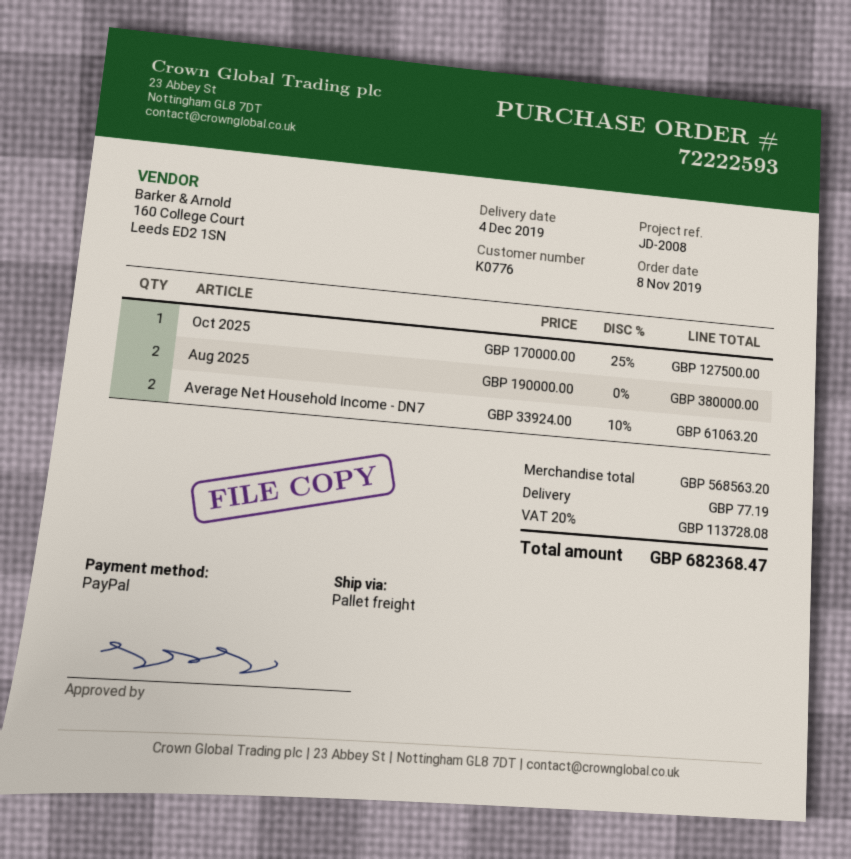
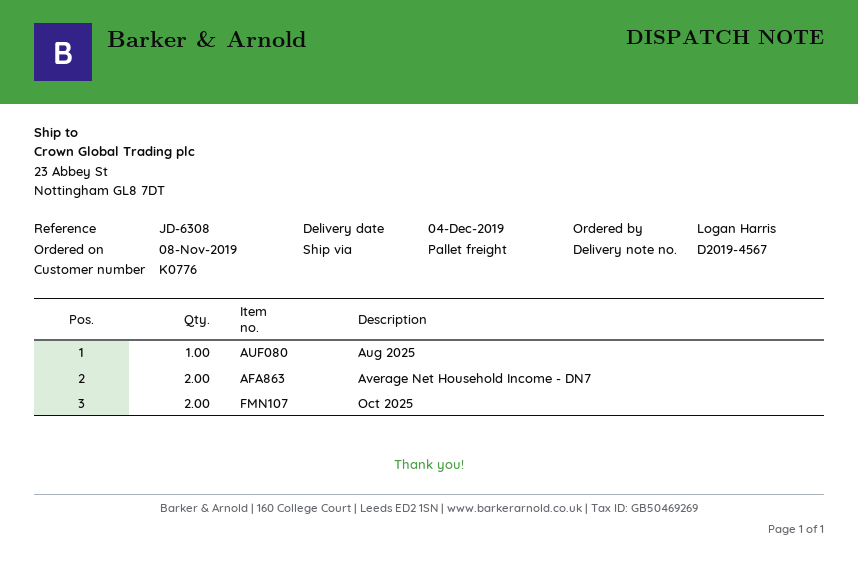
reference: JD-2008 -> JD-6308
Oct 2025: 1 -> 2
Aug 2025: 2 -> 1

